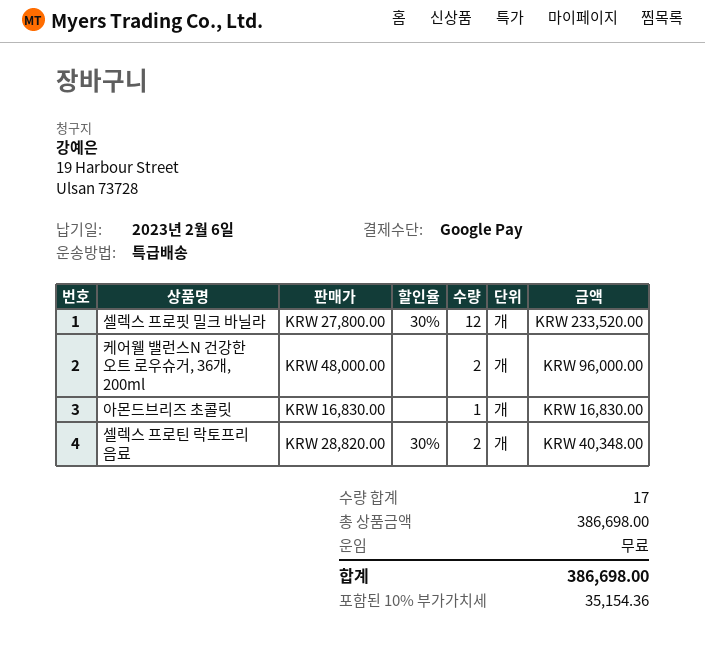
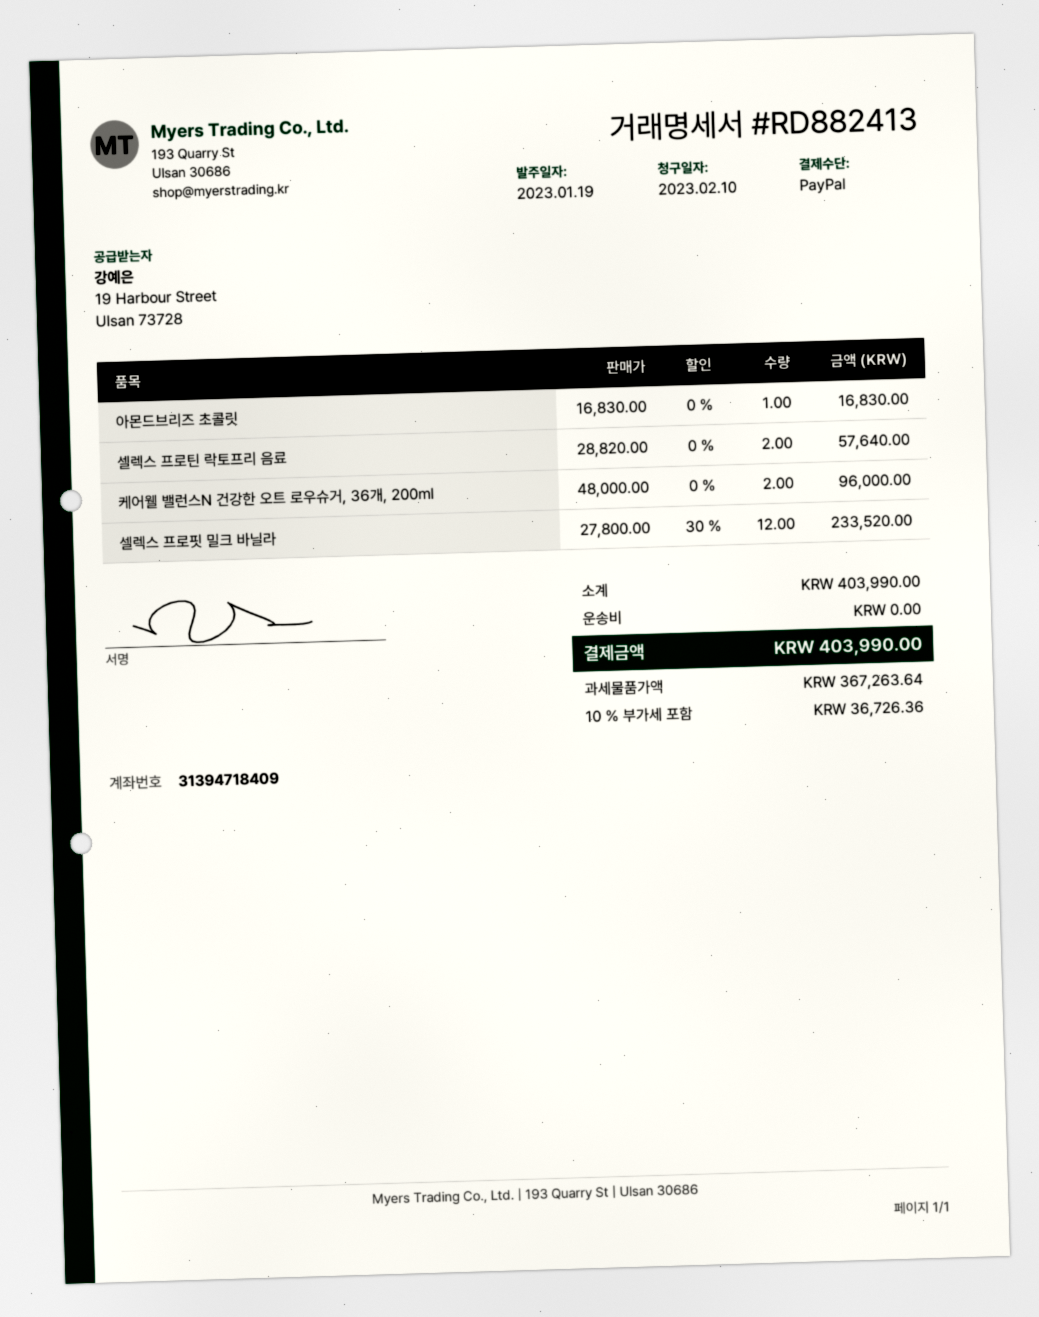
payment method: Google Pay -> PayPal
셀렉스 프로틴 락토프리 음료: 2 x 28820.00 - 30% = 40348.00 -> 2 x 28820.00 = 57640.00
subtotal: 386698.00 -> 403990.00
tax: 10% = 35154.36 -> 10% = 36726.36
total: 386698.00 -> 403990.00

